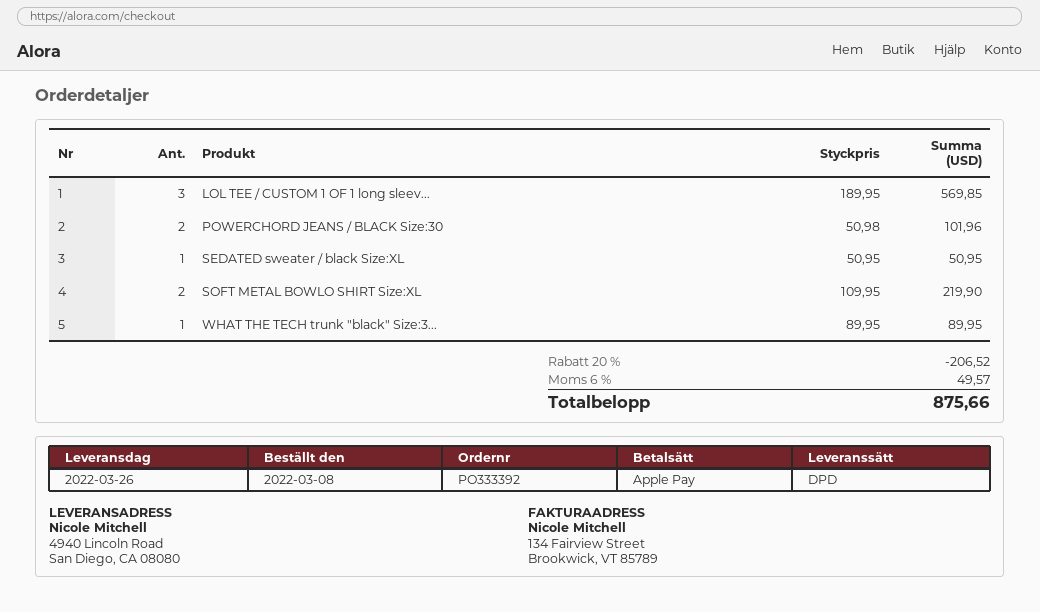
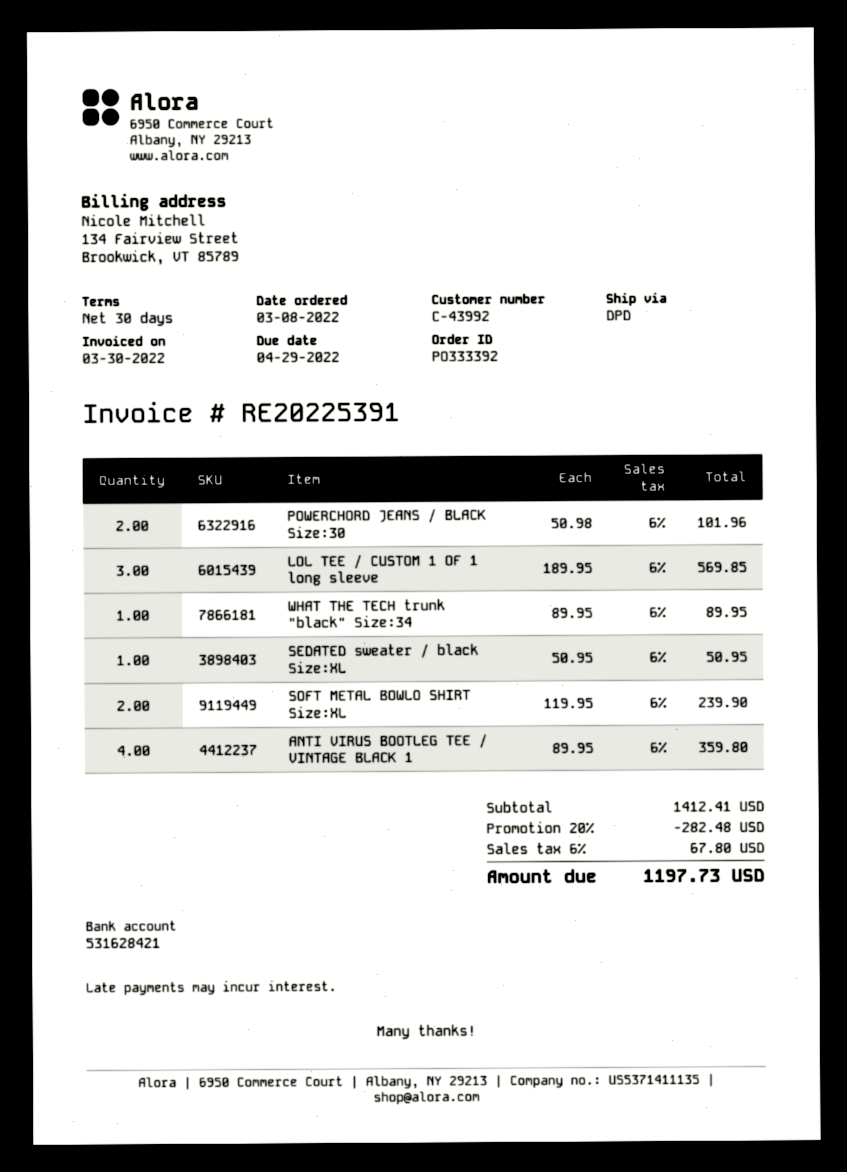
SOFT METAL BOWLO SHIRT Size:XL: 2 x 109.95 = 219.90 -> 2 x 119.95 = 239.90
ANTI VIRUS BOOTLEG TEE / VINTAGE BLACK 1: none -> 4 x 89.95 = 359.80
discount: 20% = 206.52 -> 20% = 282.48
tax: 6% = 49.57 -> 6% = 67.80
total: 875.66 -> 1197.73

